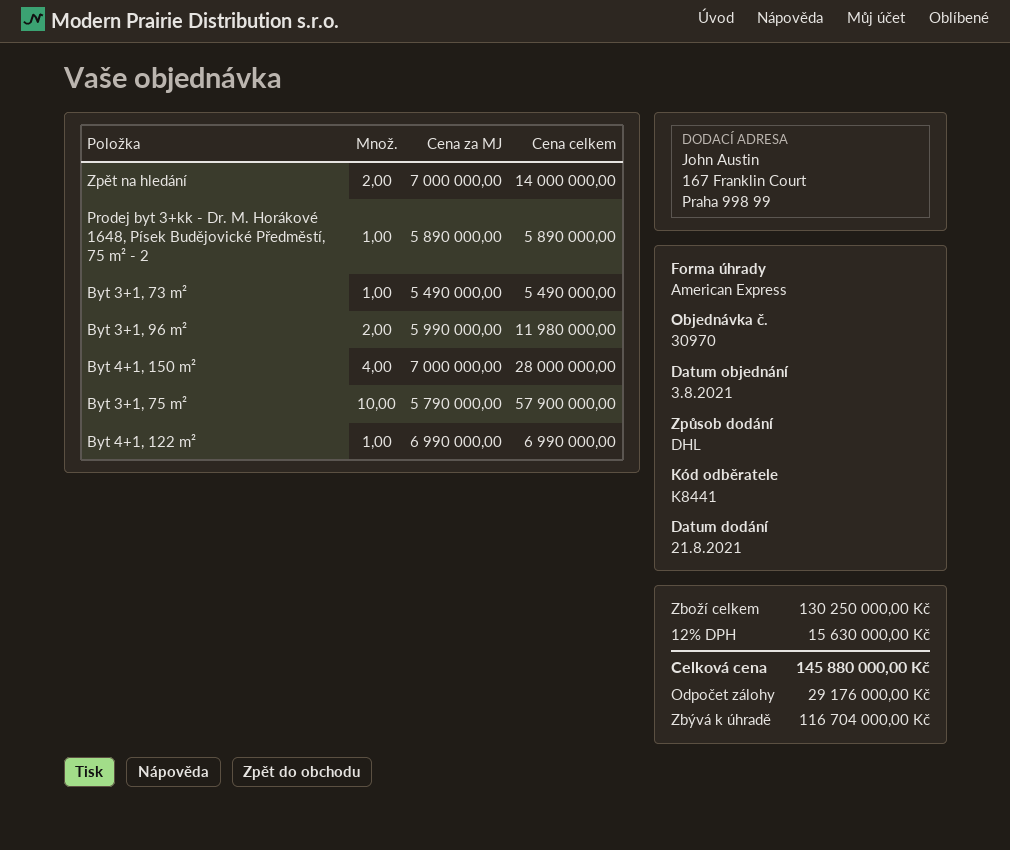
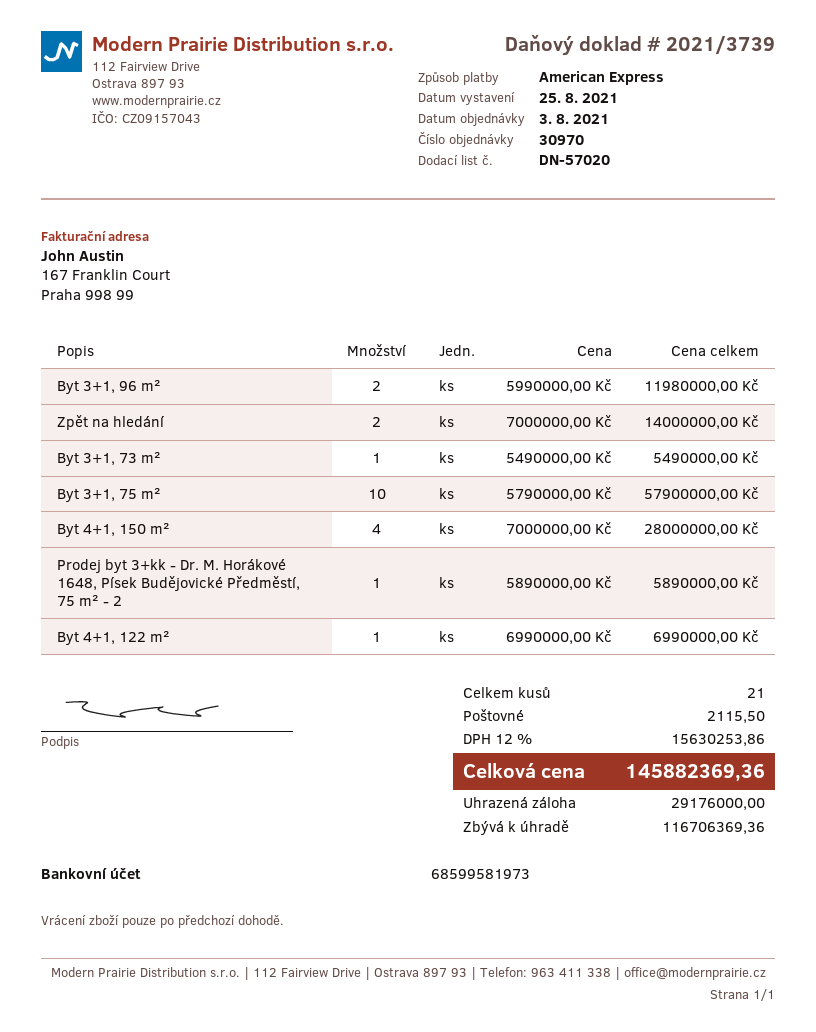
shipping: none -> 2115.50
tax: 12% = 15630000.00 -> 12% = 15630253.86
total: 145880000.00 -> 145882369.36
balance: 116704000.00 -> 116706369.36

